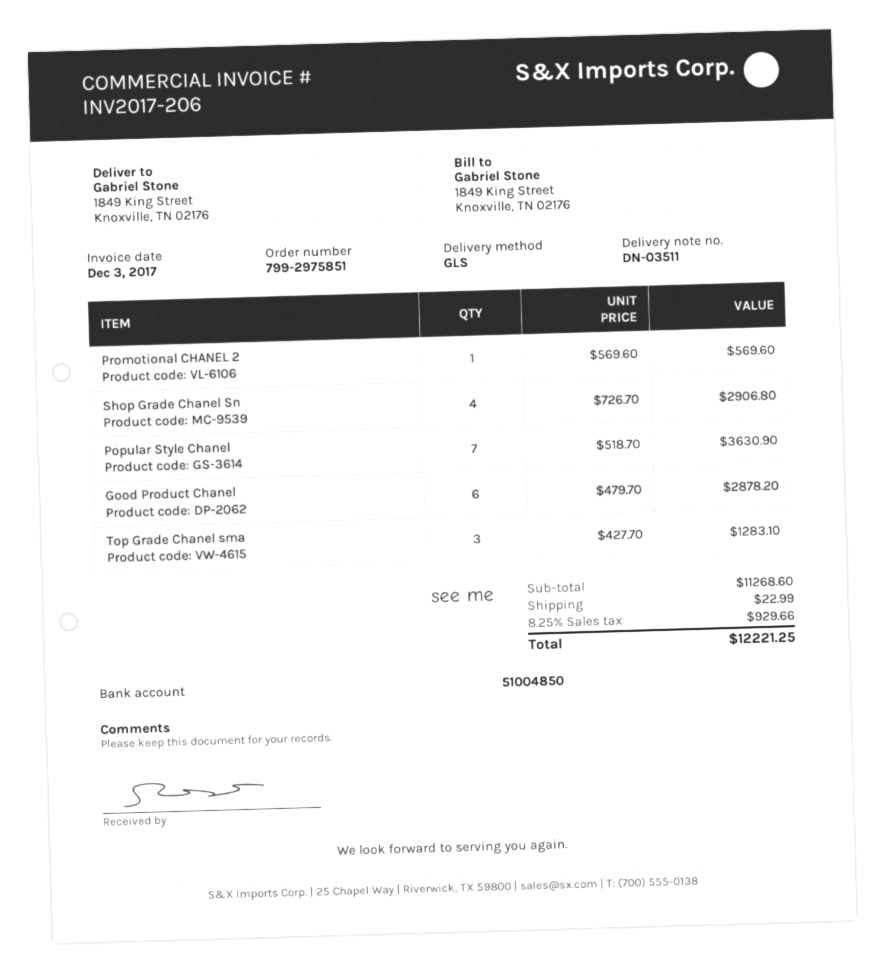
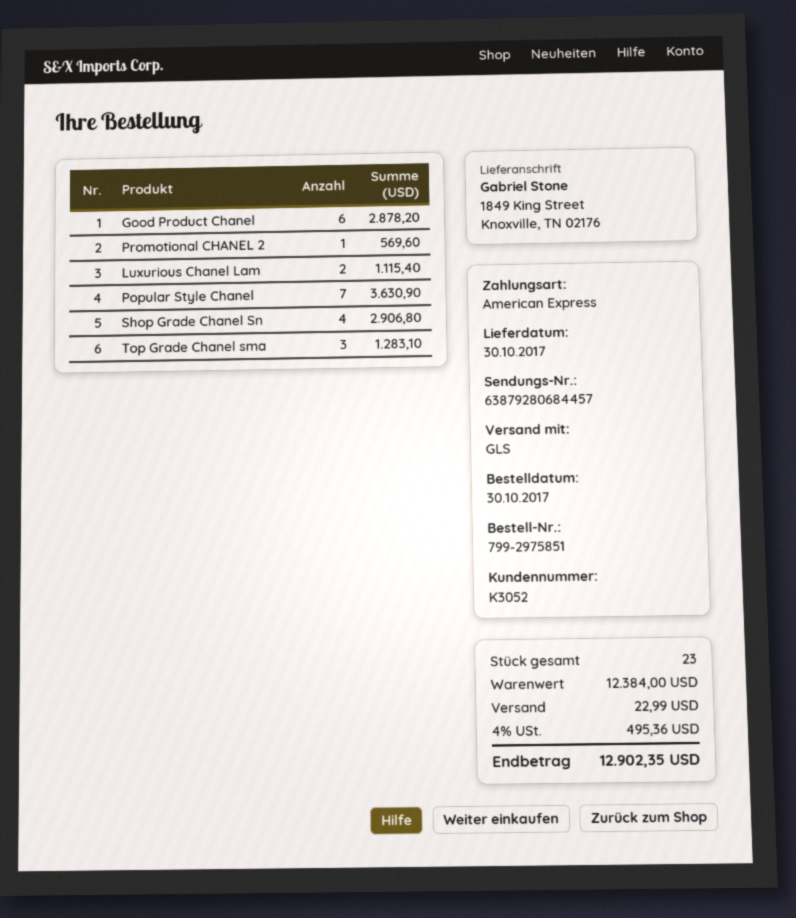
Luxurious Chanel Lam: none -> 2 for 1115.40
subtotal: 11268.60 -> 12384.00
tax: 8.25% = 929.66 -> 4% = 495.36
total: 12221.25 -> 12902.35

